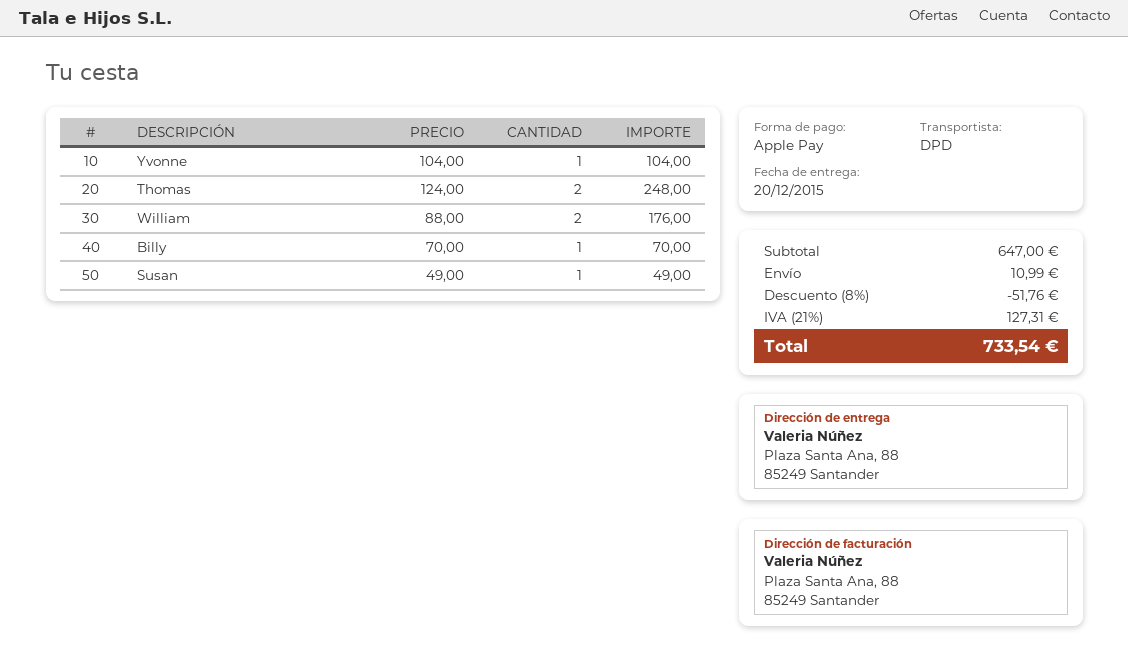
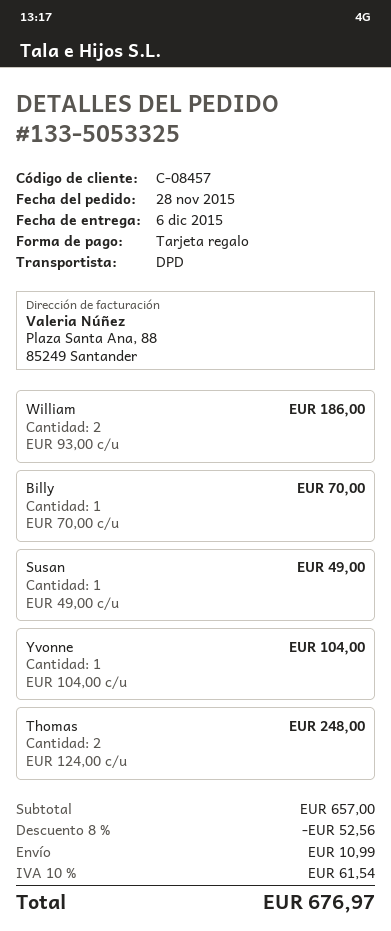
delivery date: 2015-12-20 -> 2015-12-06
payment method: Apple Pay -> gift card
William: 2 x 88.00 = 176.00 -> 2 x 93.00 = 186.00
subtotal: 647.00 -> 657.00
discount: 8% = 51.76 -> 8% = 52.56
tax: 21% = 127.31 -> 10% = 61.54
total: 733.54 -> 676.97

